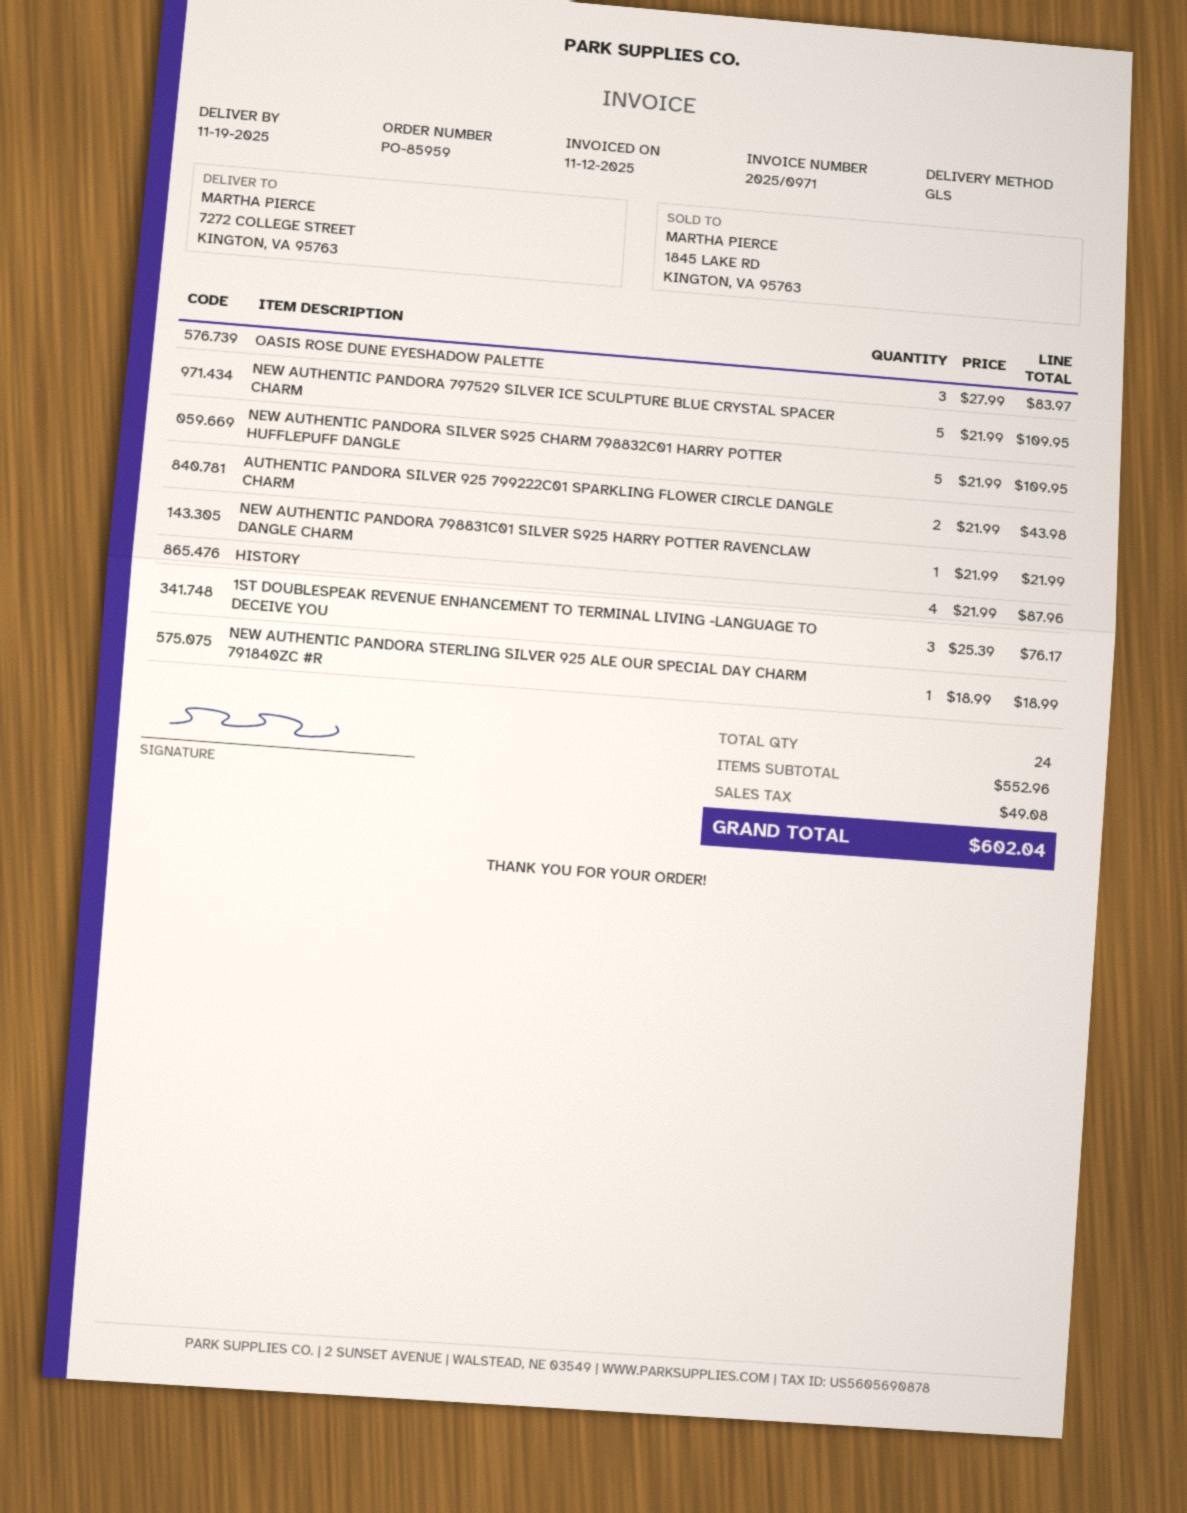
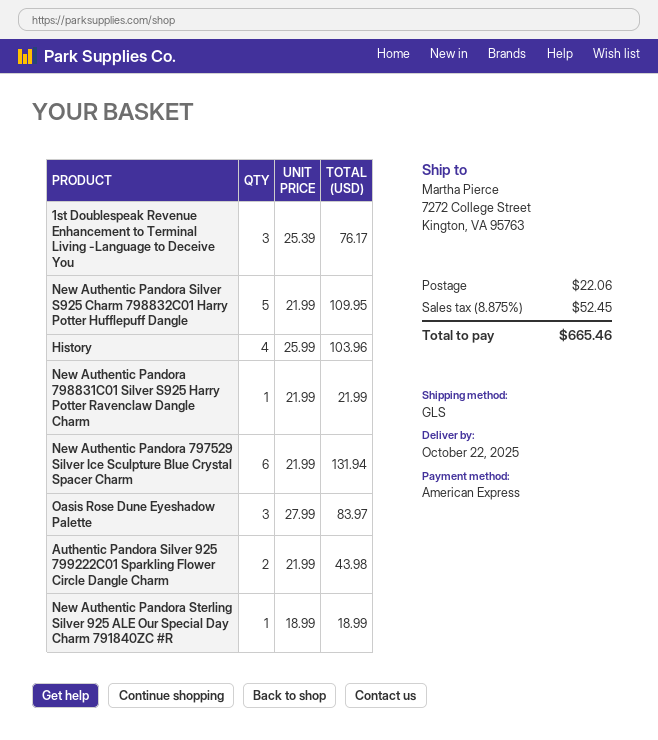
delivery date: 2025-11-19 -> 2025-10-22
NEW AUTHENTIC PANDORA 797529 SILVER ICE SCULPTURE BLUE CRYSTAL SPACER CHARM: 5 x 21.99 = 109.95 -> 6 x 21.99 = 131.94
HISTORY: 4 x 21.99 = 87.96 -> 4 x 25.99 = 103.96
shipping: none -> 22.06
tax: 49.08 -> 52.45
total: 602.04 -> 665.46

